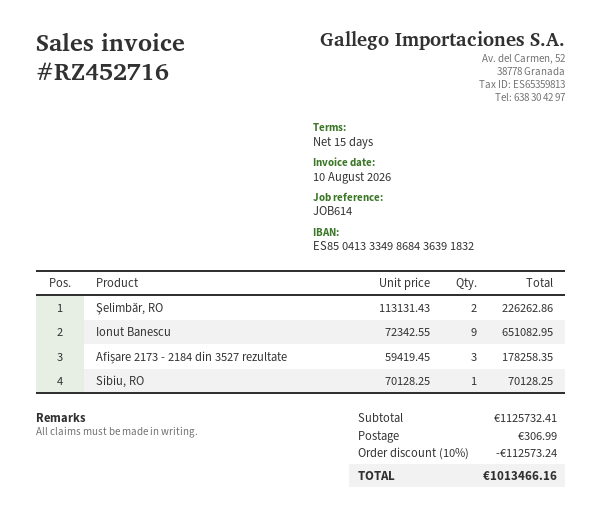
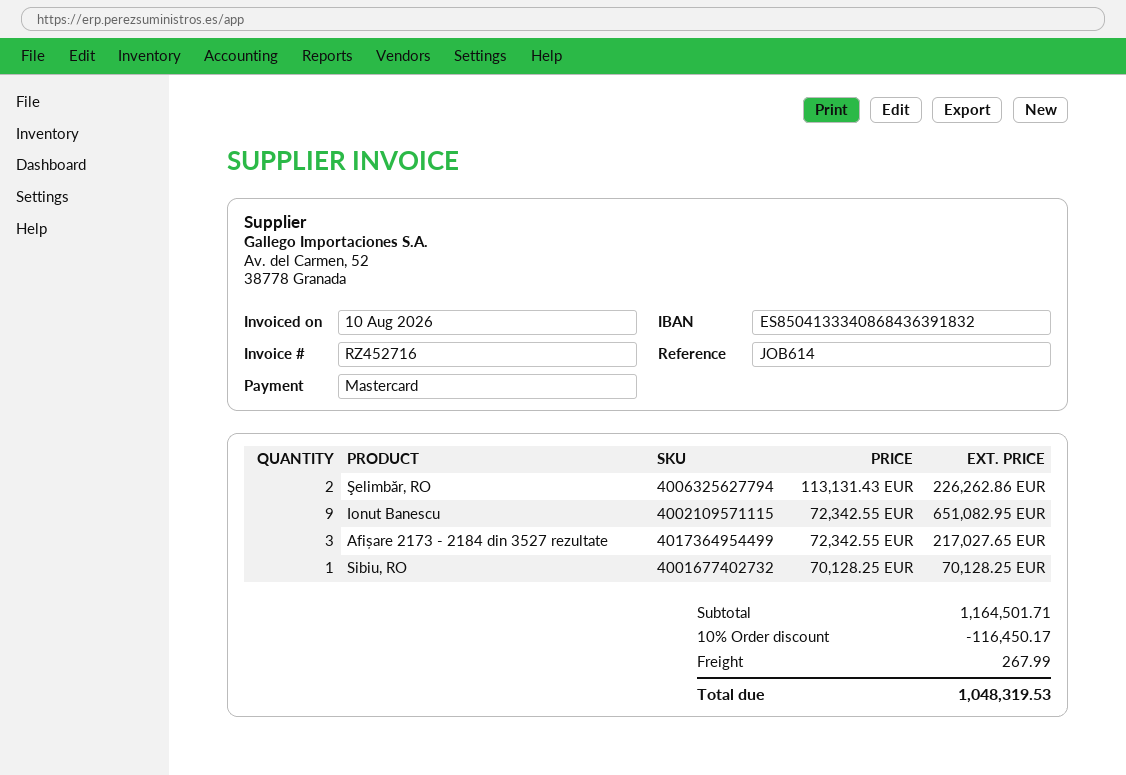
bank account: ES8504133349868436391832 -> ES8504133340868436391832
Afișare 2173 - 2184 din 3527 rezultate: 3 x 59419.45 = 178258.35 -> 3 x 72342.55 = 217027.65
subtotal: 1125732.41 -> 1164501.71
discount: 10% = 112573.24 -> 10% = 116450.17
shipping: 306.99 -> 267.99
total: 1013466.16 -> 1048319.53

